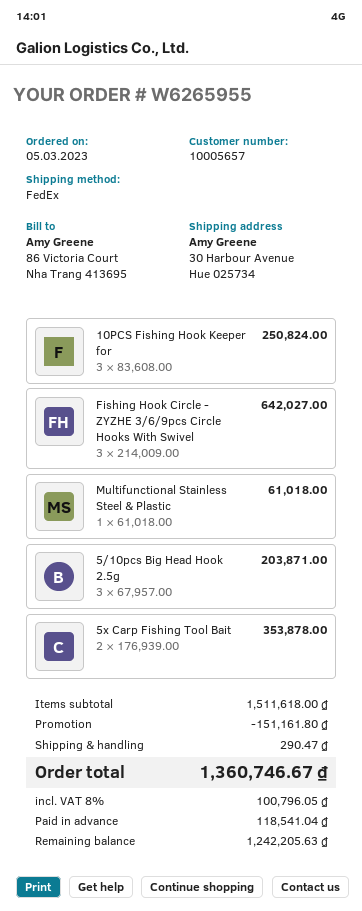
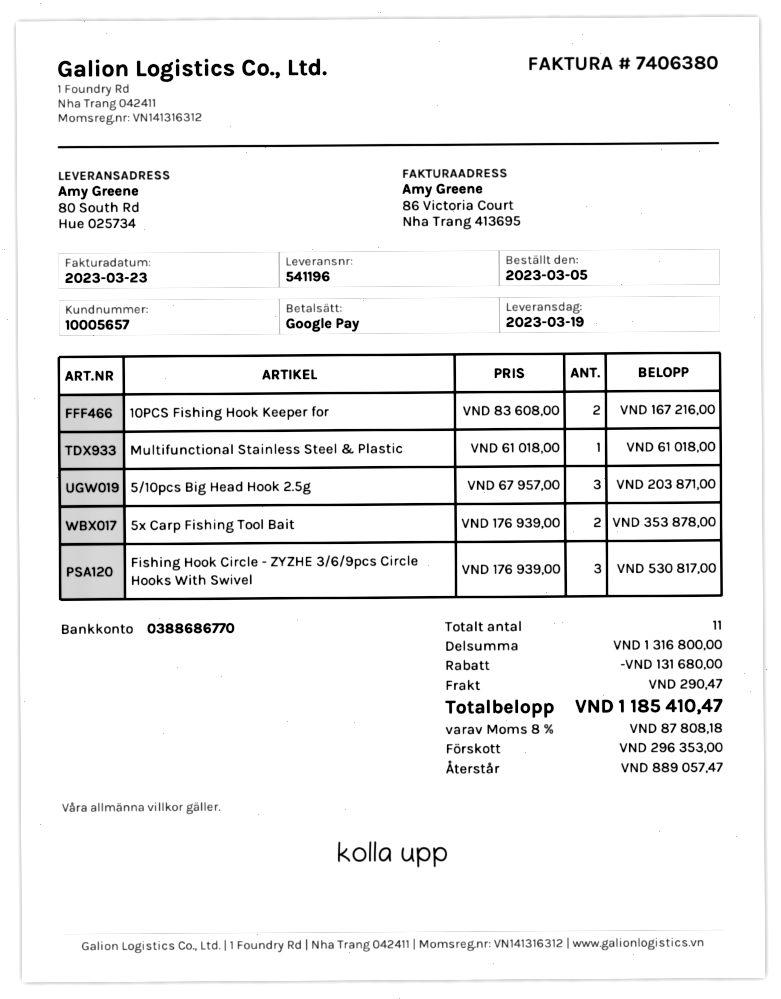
ship to: 30 Harbour Avenue, Hue 025734 -> 80 South Rd, Hue 025734
10PCS Fishing Hook Keeper for: 3 x 83608.00 = 250824.00 -> 2 x 83608.00 = 167216.00
Fishing Hook Circle - ZYZHE 3/6/9pcs Circle Hooks With Swivel: 3 x 214009.00 = 642027.00 -> 3 x 176939.00 = 530817.00
subtotal: 1511618.00 -> 1316800.00
discount: 151161.80 -> 131680.00
tax: 8% = 100796.05 -> 8% = 87808.18
total: 1360746.67 -> 1185410.47
deposit: 118541.04 -> 296353.00
balance: 1242205.63 -> 889057.47

